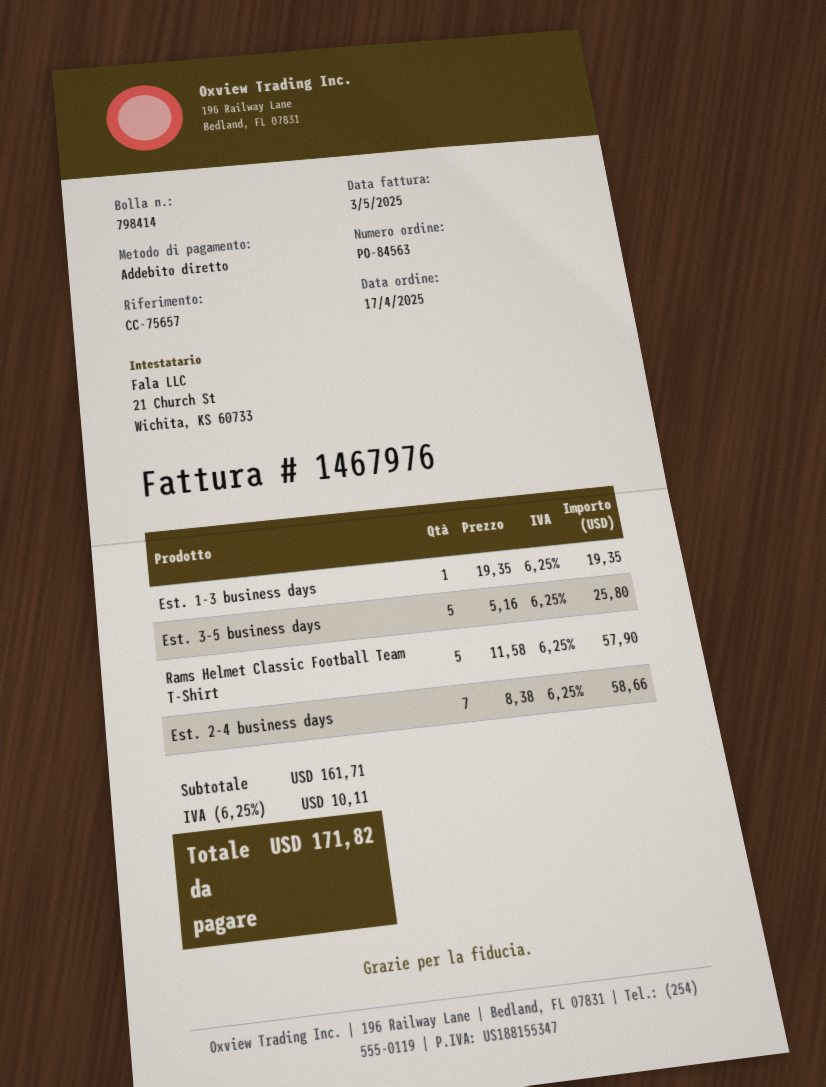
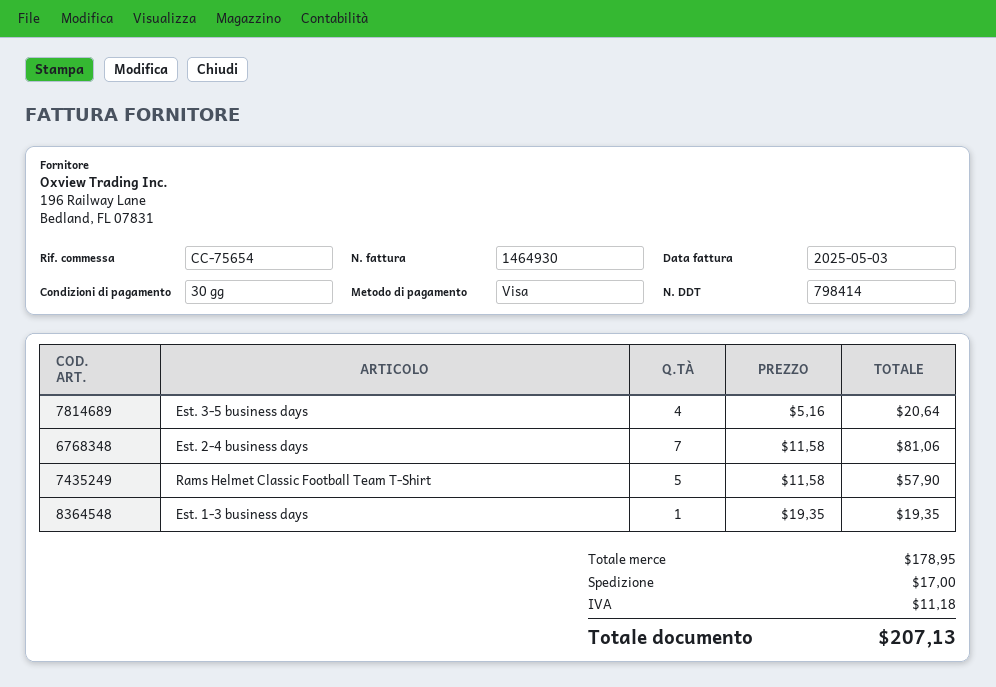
invoice number: 1467976 -> 1464930
reference: CC-75657 -> CC-75654
payment method: direct debit -> Visa
Est. 3-5 business days: 5 x 5.16 = 25.80 -> 4 x 5.16 = 20.64
Est. 2-4 business days: 7 x 8.38 = 58.66 -> 7 x 11.58 = 81.06
subtotal: 161.71 -> 178.95
shipping: none -> 17.00
tax: 10.11 -> 11.18
total: 171.82 -> 207.13

